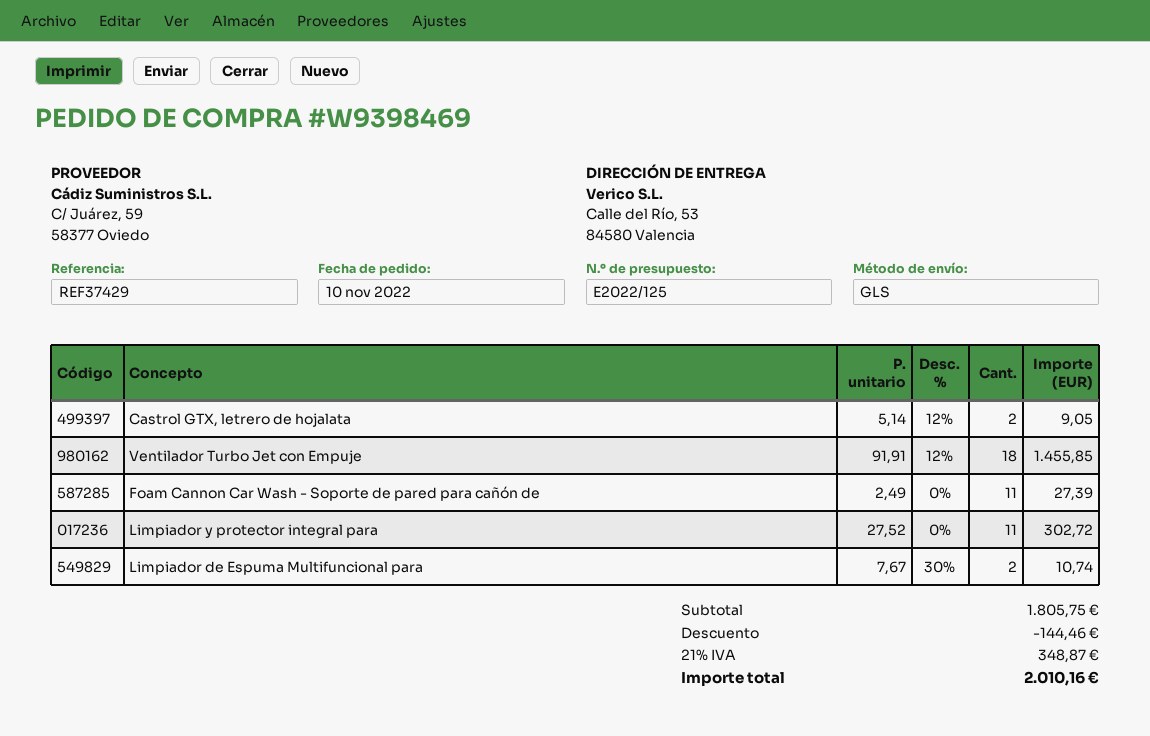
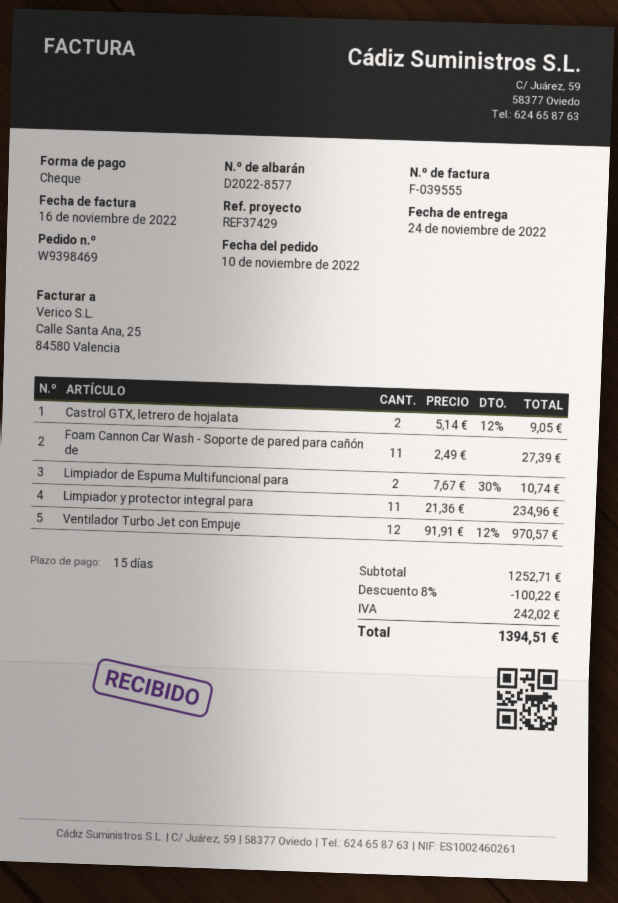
Ventilador Turbo Jet con Empuje: 18 x 91.91 - 12% = 1455.85 -> 12 x 91.91 - 12% = 970.57
Limpiador y protector integral para: 11 x 27.52 = 302.72 -> 11 x 21.36 = 234.96
subtotal: 1805.75 -> 1252.71
discount: 144.46 -> 100.22
tax: 348.87 -> 242.02
total: 2010.16 -> 1394.51

